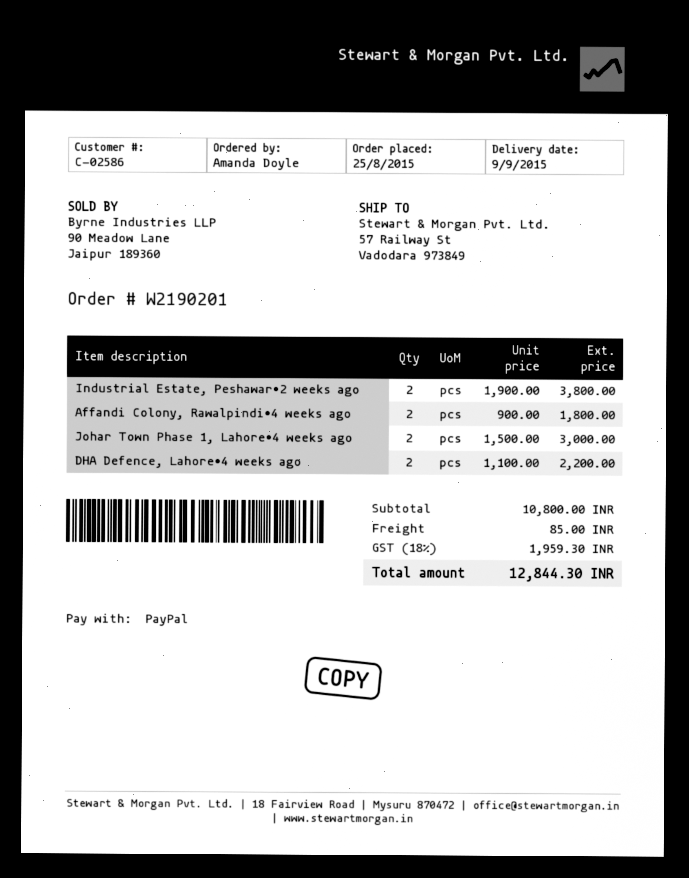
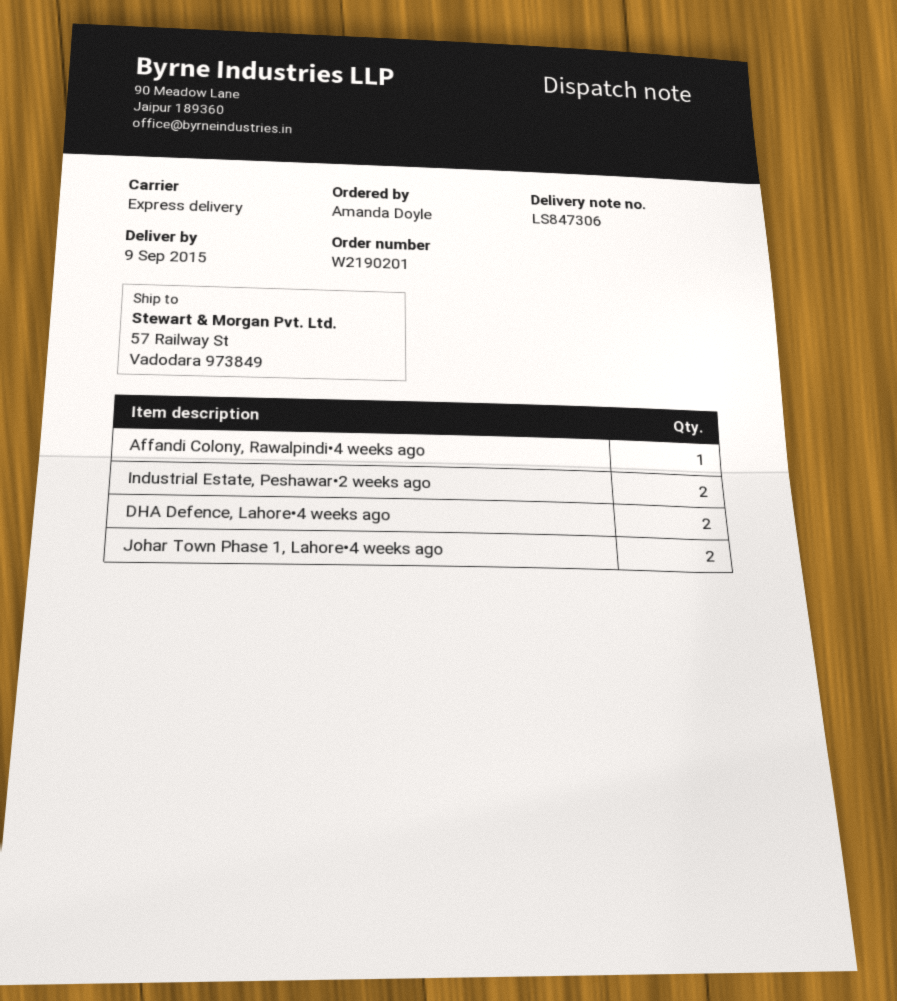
Affandi Colony, Rawalpindi•4 weeks ago: 2 -> 1

